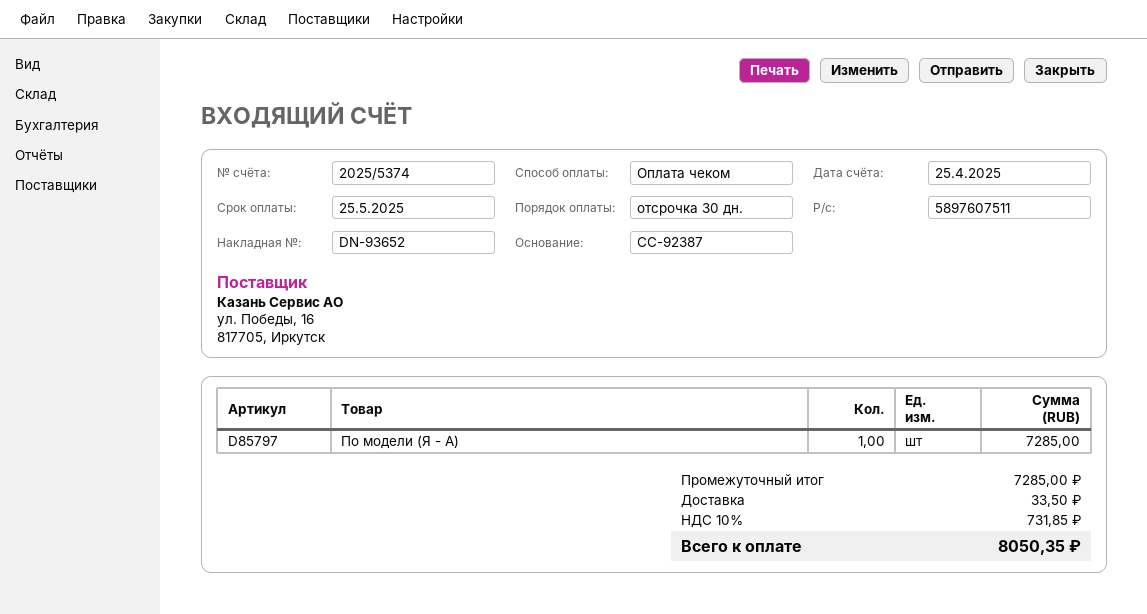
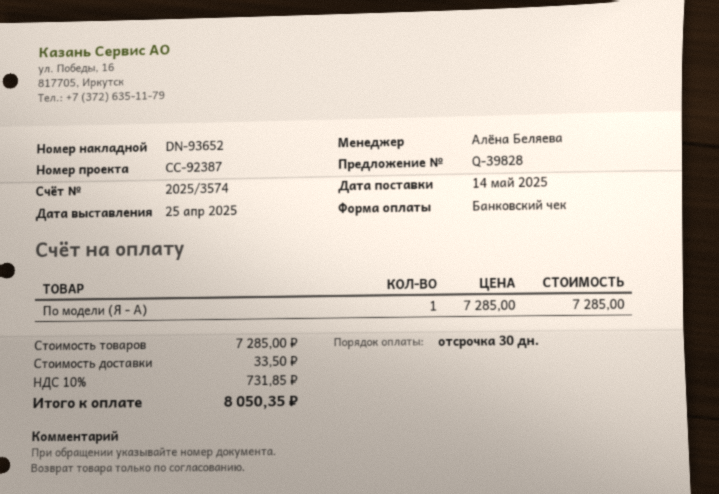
invoice number: 2025/5374 -> 2025/3574

